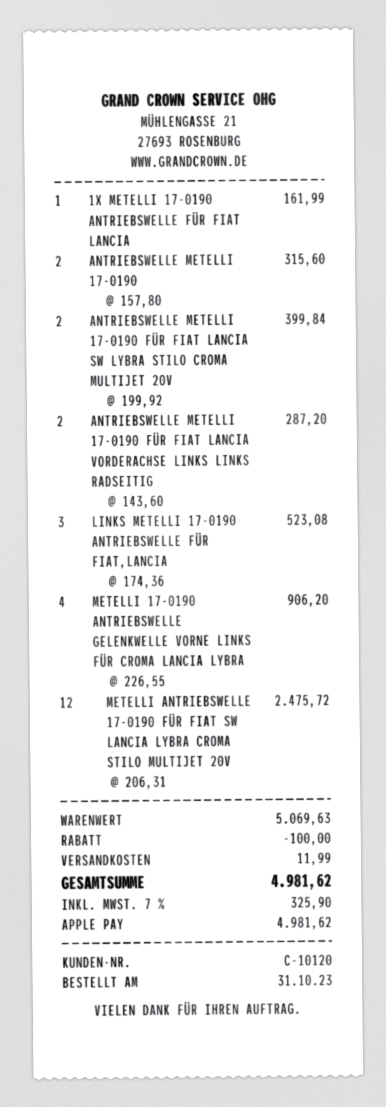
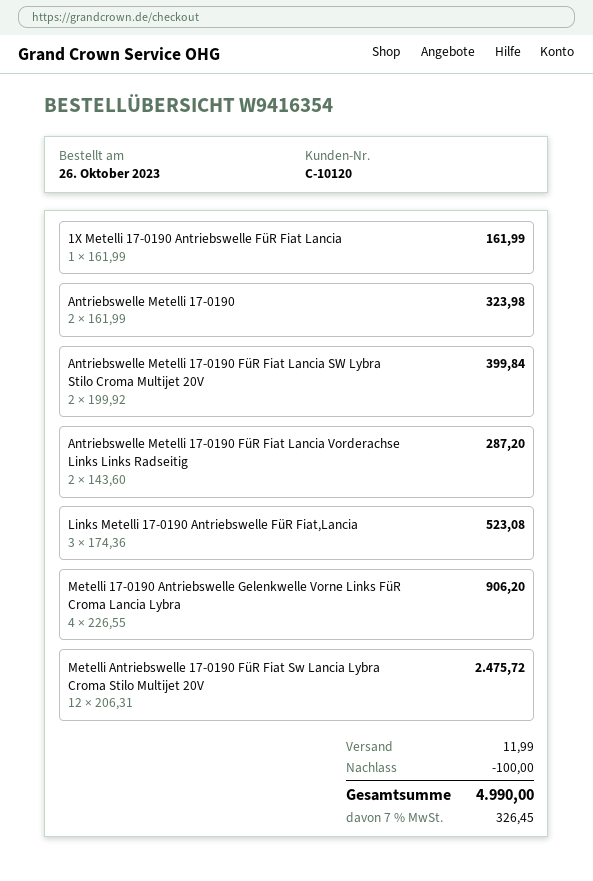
order date: 2023-10-31 -> 2023-10-26
ANTRIEBSWELLE METELLI 17-0190: 2 x 157.80 = 315.60 -> 2 x 161.99 = 323.98
tax: 7% = 325.90 -> 7% = 326.45
total: 4981.62 -> 4990.00

